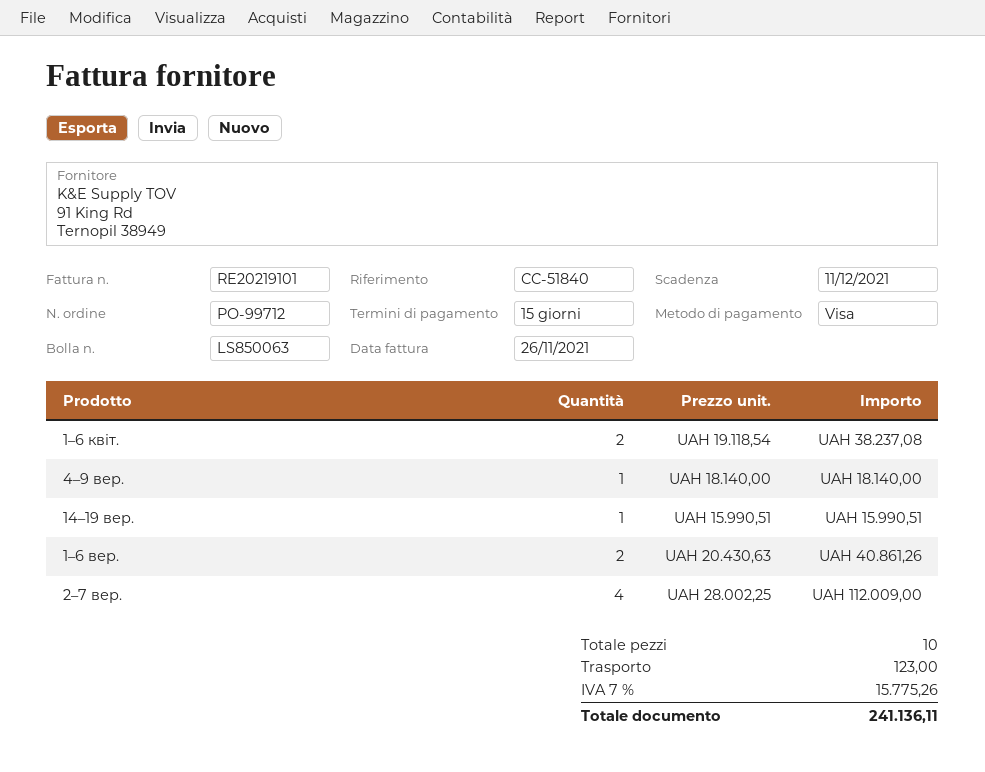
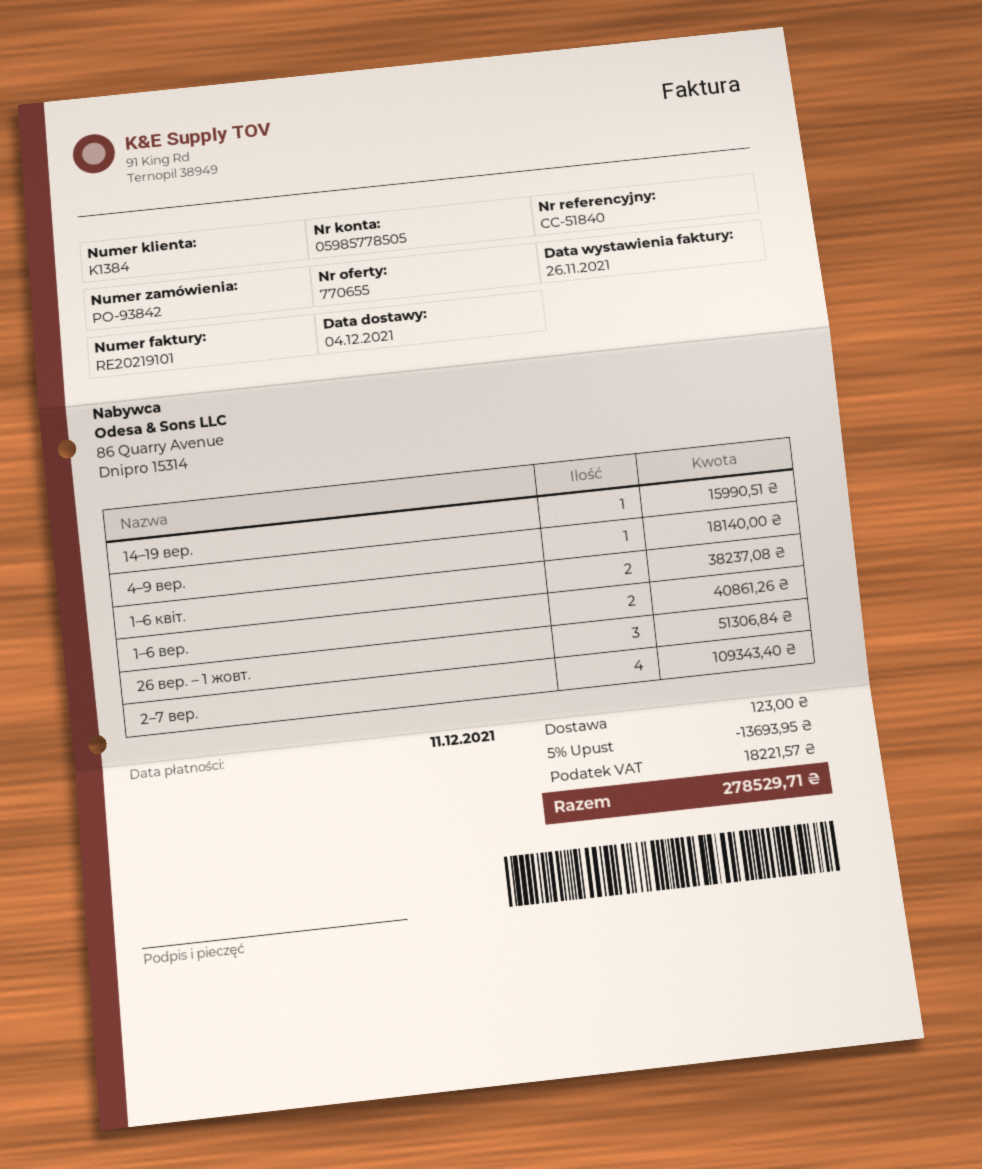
order number: PO-99712 -> PO-93842
2–7 вер.: 4 for 112009.00 -> 4 for 109343.40
26 вер. – 1 жовт.: none -> 3 for 51306.84
discount: none -> 5% = 13693.95
tax: 15775.26 -> 18221.57
total: 241136.11 -> 278529.71

